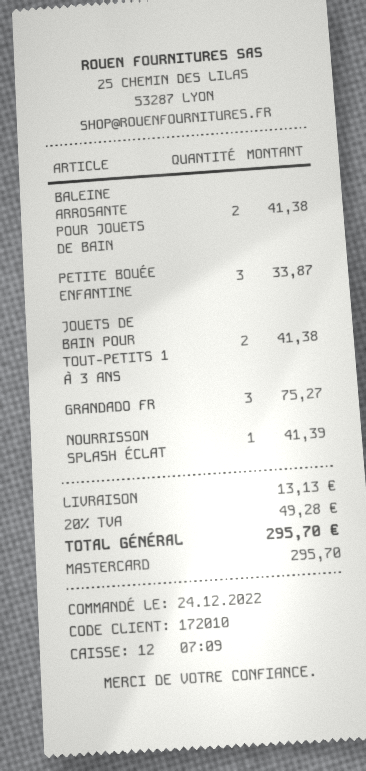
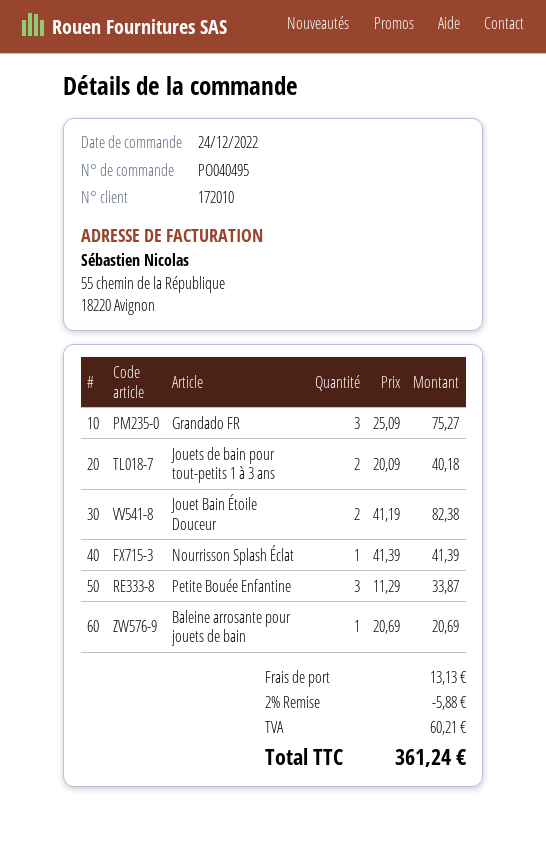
BALEINE ARROSANTE POUR JOUETS DE BAIN: 2 for 41.38 -> 1 for 20.69
JOUETS DE BAIN POUR TOUT-PETITS 1 À 3 ANS: 2 for 41.38 -> 2 for 40.18
Jouet Bain Étoile Douceur: none -> 2 for 82.38
discount: none -> 2% = 5.88
tax: 49.28 -> 60.21
total: 295.70 -> 361.24

